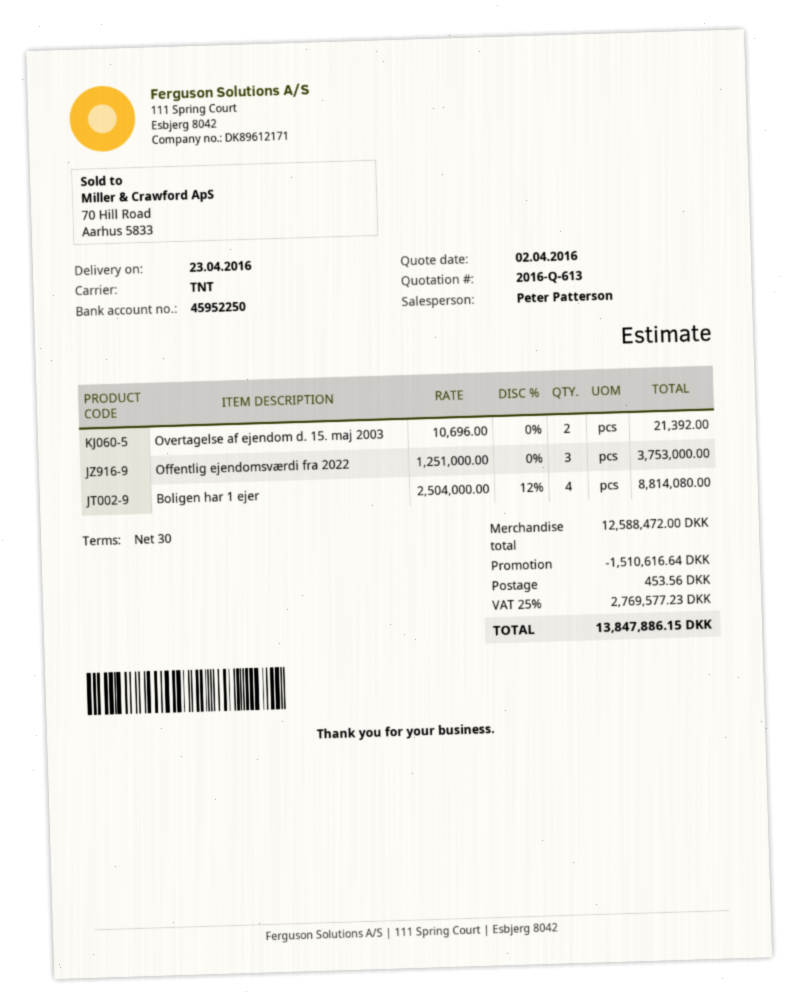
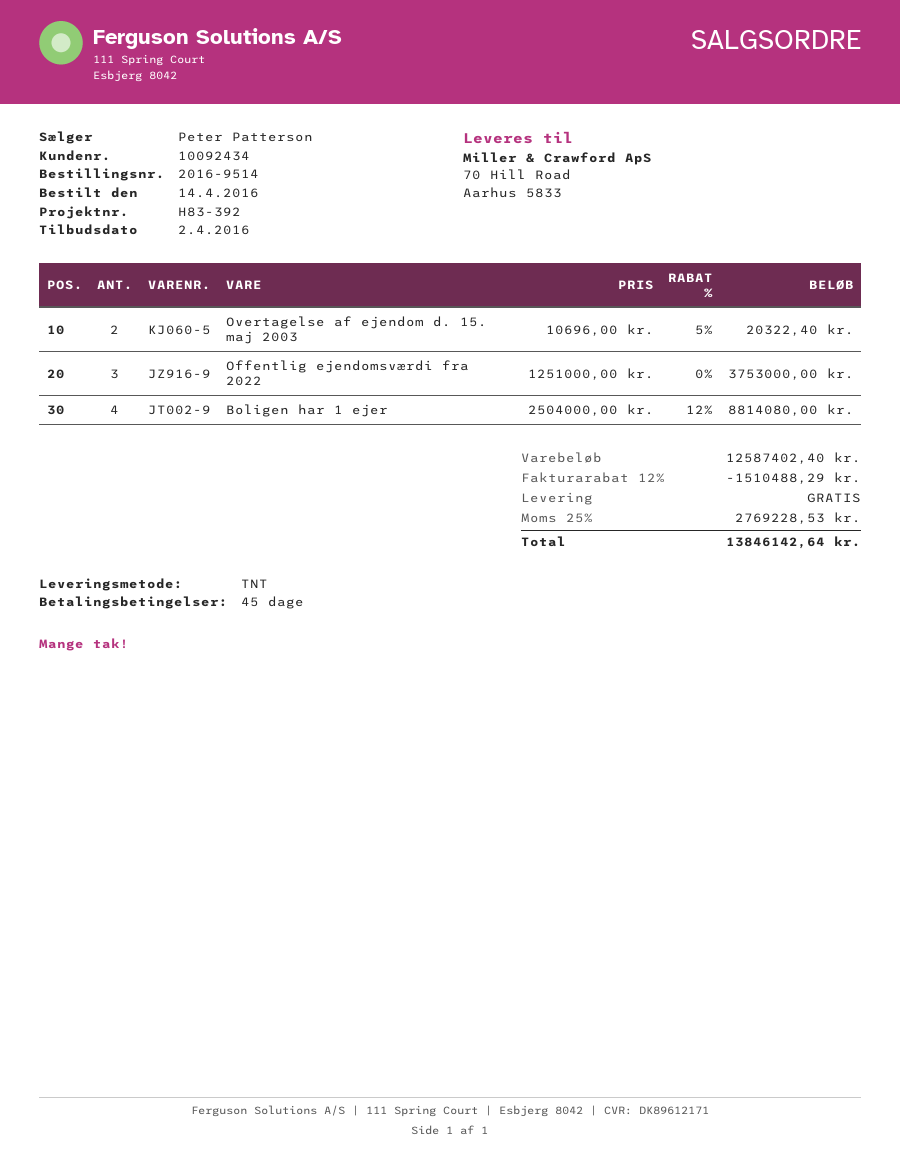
payment terms: 30 days -> 45 days
Overtagelse af ejendom d. 15. maj 2003: 2 x 10696.00 = 21392.00 -> 2 x 10696.00 - 5% = 20322.40
subtotal: 12588472.00 -> 12587402.40
discount: 1510616.64 -> 1510488.29
shipping: 453.56 -> 0.00
tax: 25% = 2769577.23 -> 25% = 2769228.53
total: 13847886.15 -> 13846142.64

